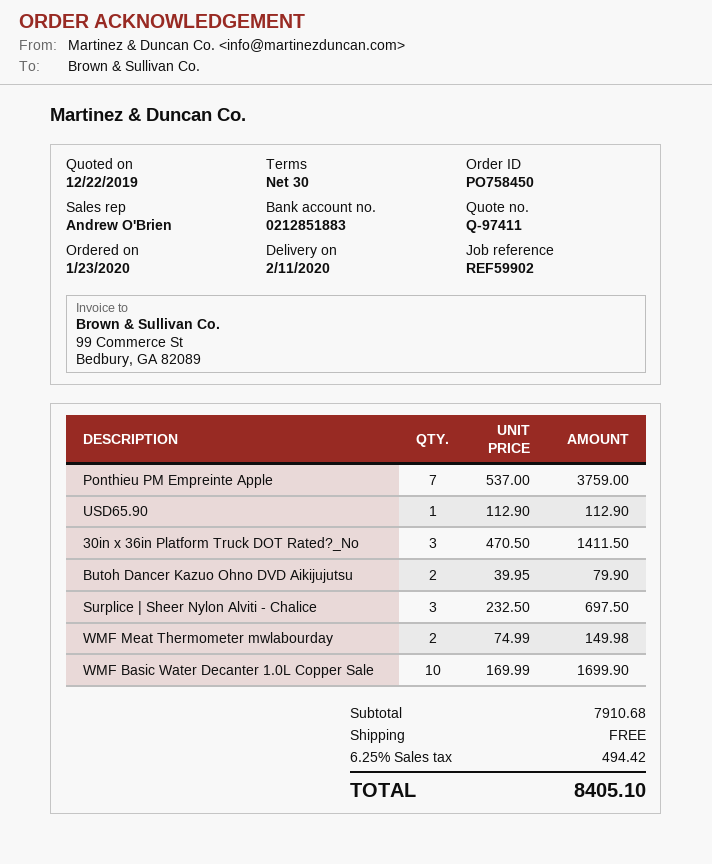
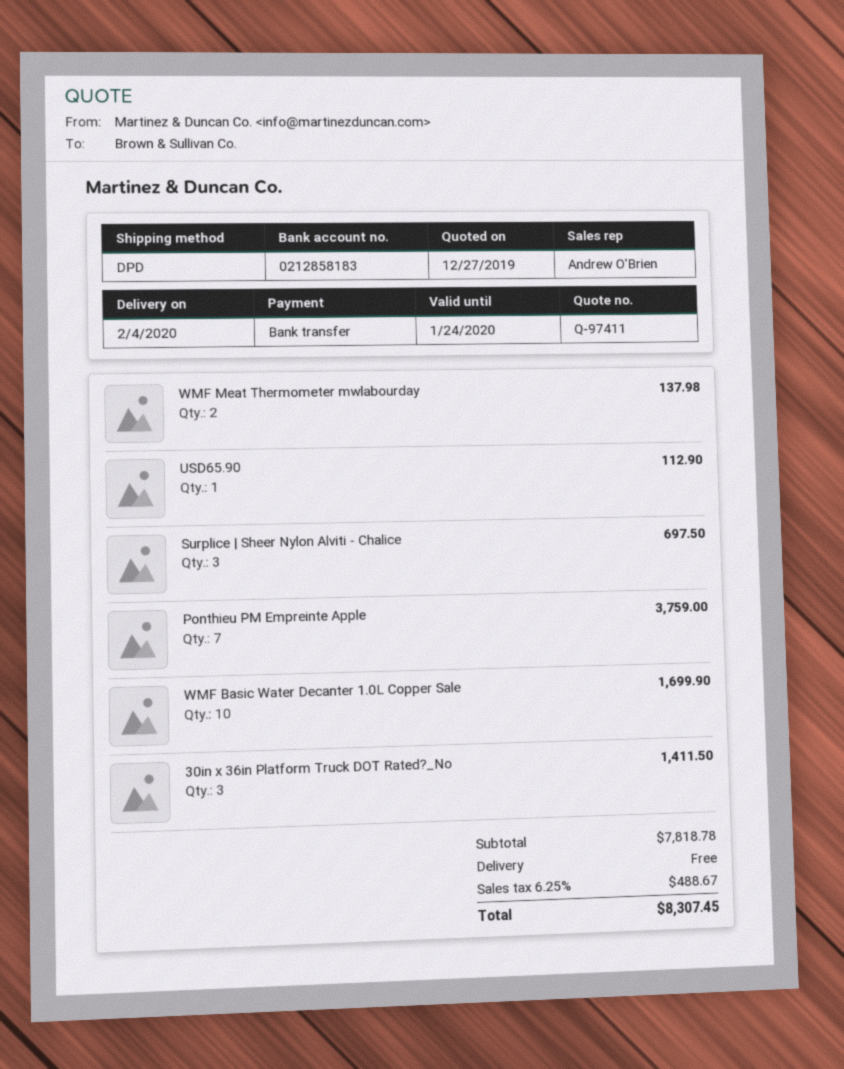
quote date: 2019-12-22 -> 2019-12-27
delivery date: 2020-02-11 -> 2020-02-04
bank account: 0212851883 -> 0212858183
Butoh Dancer Kazuo Ohno DVD Aikijujutsu: 2 for 79.90 -> none
WMF Meat Thermometer mwlabourday: 2 for 149.98 -> 2 for 137.98
subtotal: 7910.68 -> 7818.78
tax: 6.25% = 494.42 -> 6.25% = 488.67
total: 8405.10 -> 8307.45

